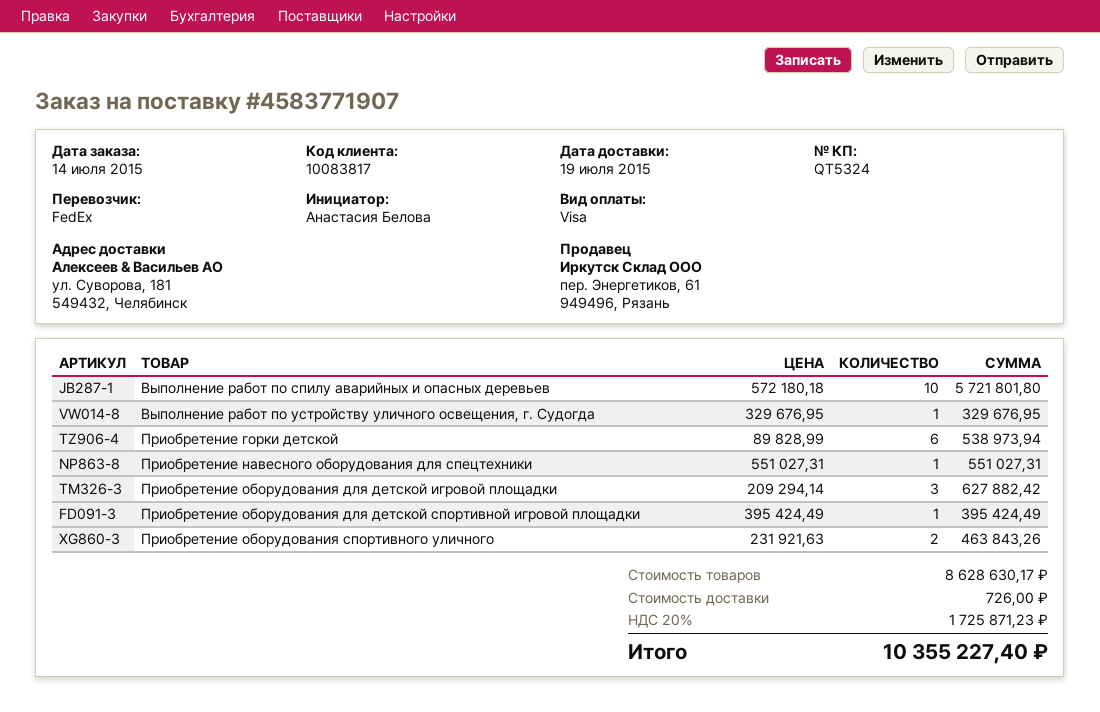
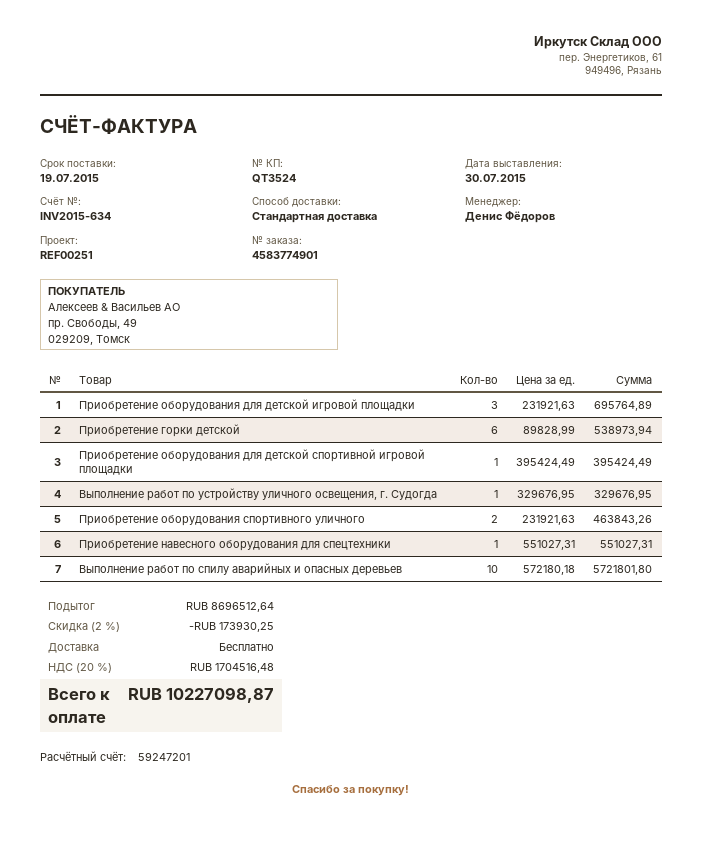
quote number: QT5324 -> QT3524
order number: 4583771907 -> 4583774901
shipping method: FedEx -> standard
Приобретение оборудования для детской игровой площадки: 3 x 209294.14 = 627882.42 -> 3 x 231921.63 = 695764.89
subtotal: 8628630.17 -> 8696512.64
discount: none -> 2% = 173930.25
shipping: 726.00 -> 0.00
tax: 20% = 1725871.23 -> 20% = 1704516.48
total: 10355227.40 -> 10227098.87

